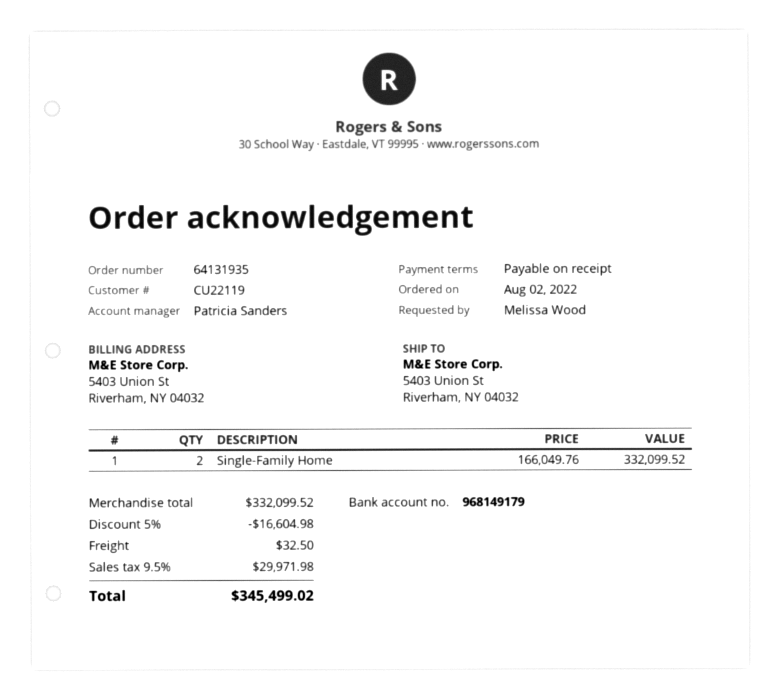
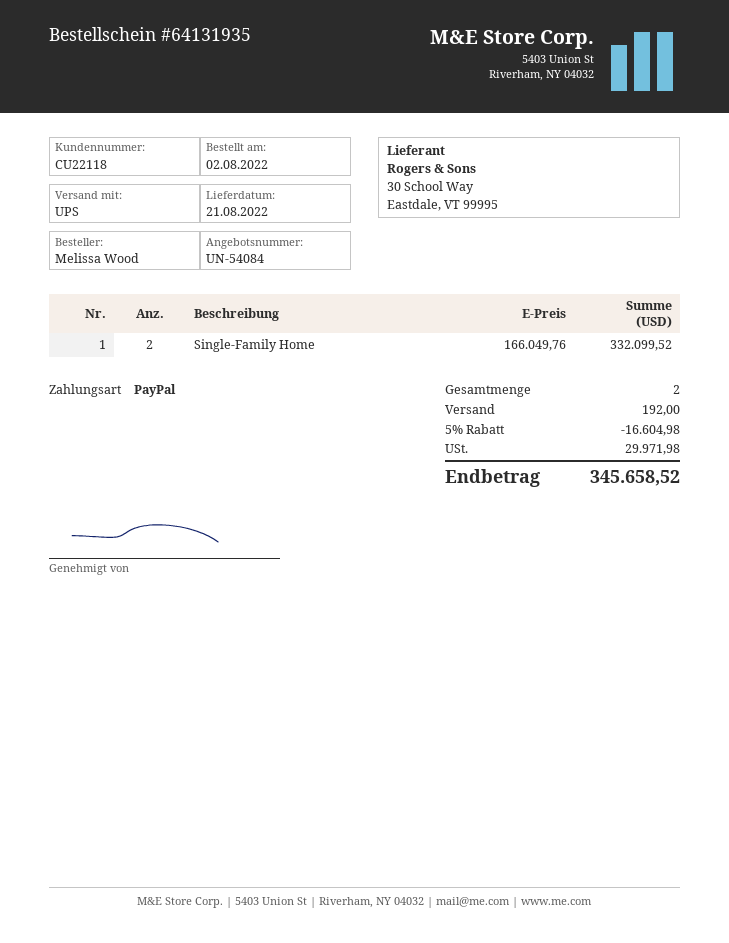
customer number: CU22119 -> CU22118
shipping: 32.50 -> 192.00
total: 345499.02 -> 345658.52

